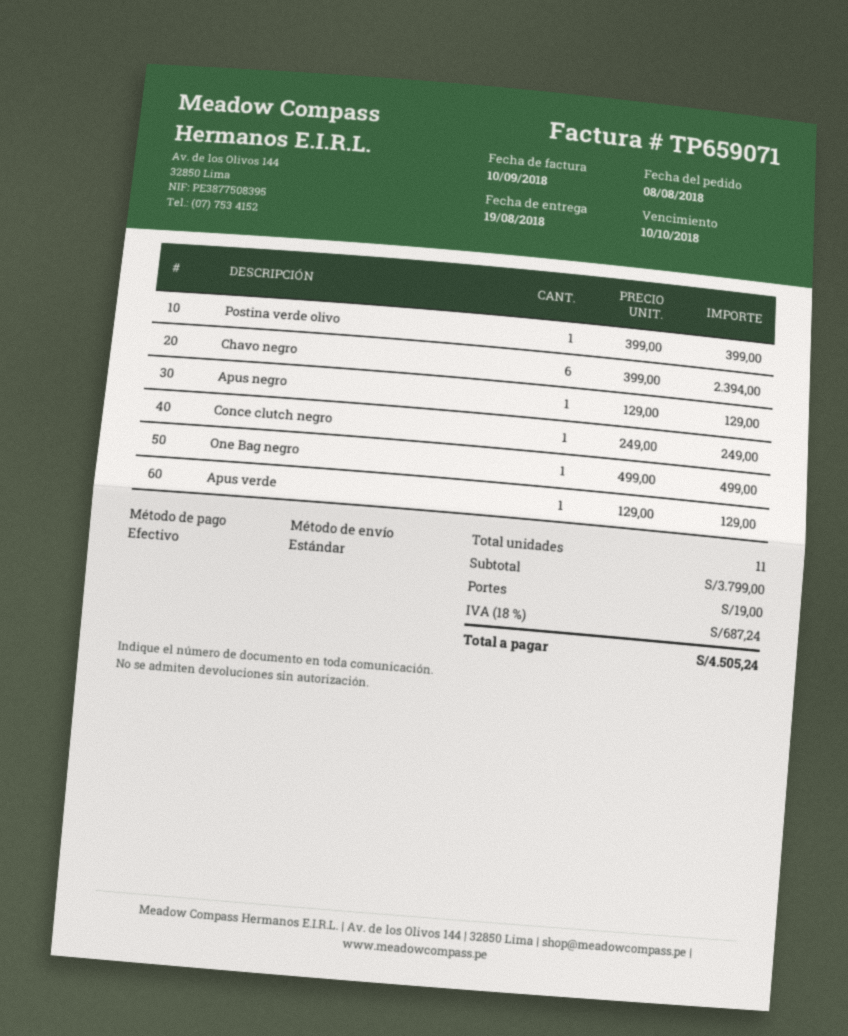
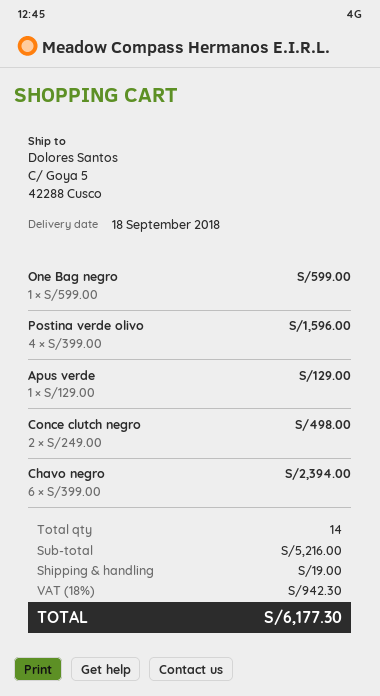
delivery date: 2018-08-19 -> 2018-09-18
Postina verde olivo: 1 x 399.00 = 399.00 -> 4 x 399.00 = 1596.00
Apus negro: 1 x 129.00 = 129.00 -> none
Conce clutch negro: 1 x 249.00 = 249.00 -> 2 x 249.00 = 498.00
One Bag negro: 1 x 499.00 = 499.00 -> 1 x 599.00 = 599.00
total quantity: 11 -> 14
subtotal: 3799.00 -> 5216.00
tax: 18% = 687.24 -> 18% = 942.30
total: 4505.24 -> 6177.30

